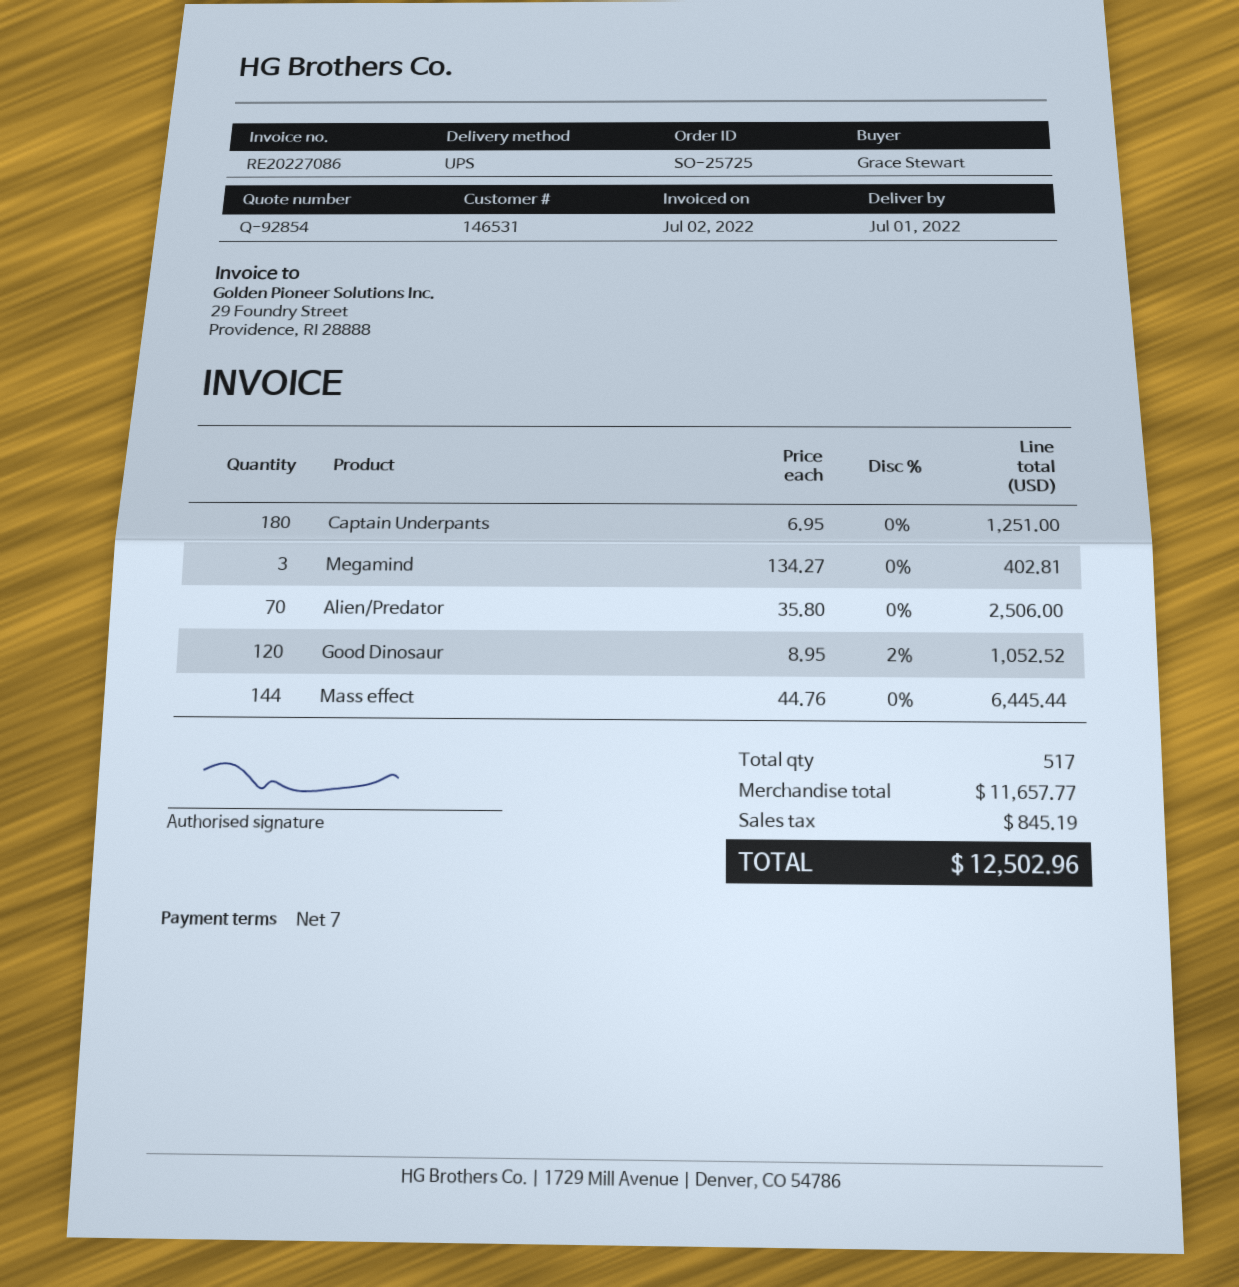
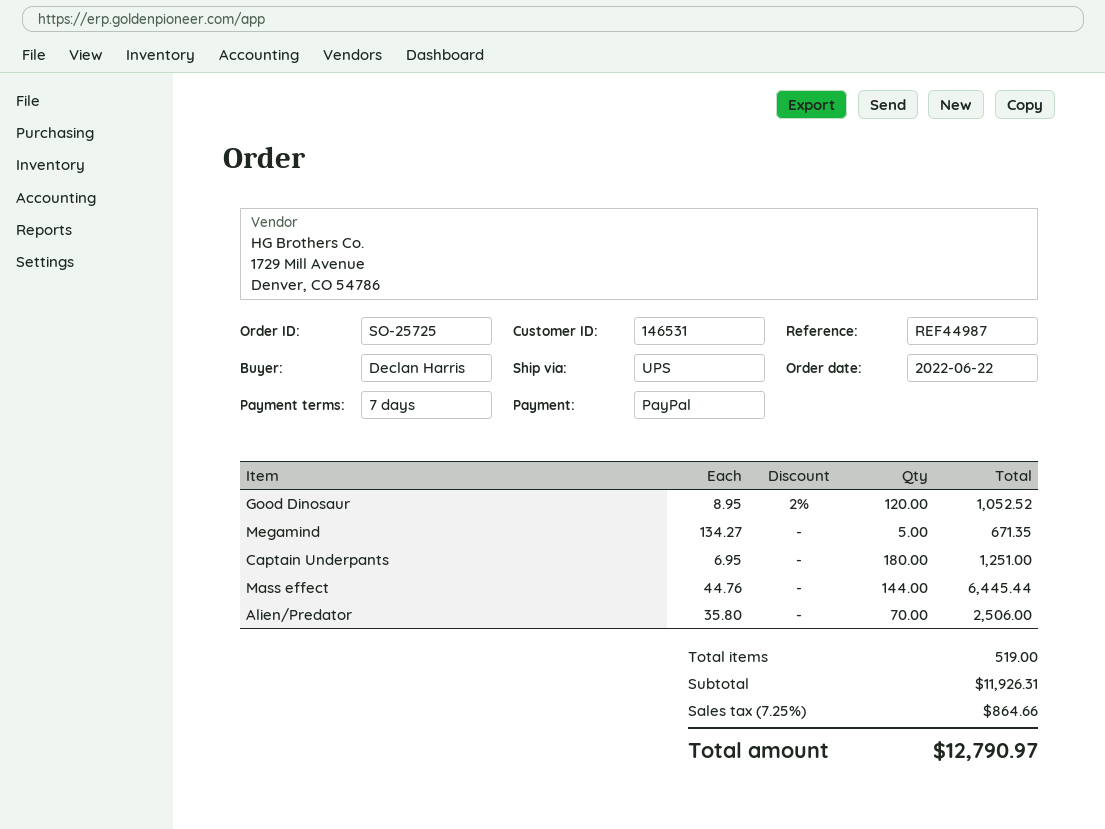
ordered by: Grace Stewart -> Declan Harris
Megamind: 3 x 134.27 = 402.81 -> 5 x 134.27 = 671.35
total quantity: 517 -> 519
subtotal: 11657.77 -> 11926.31
tax: 845.19 -> 864.66
total: 12502.96 -> 12790.97

